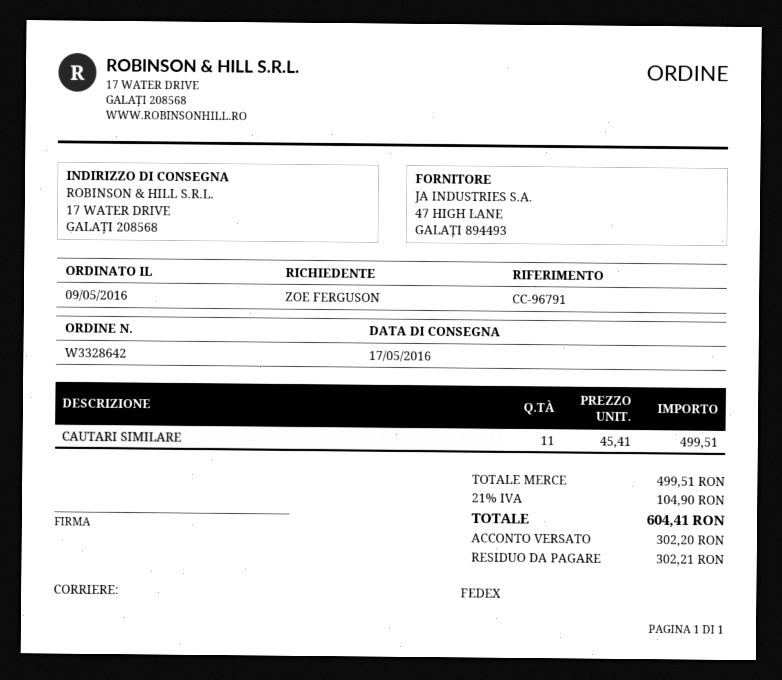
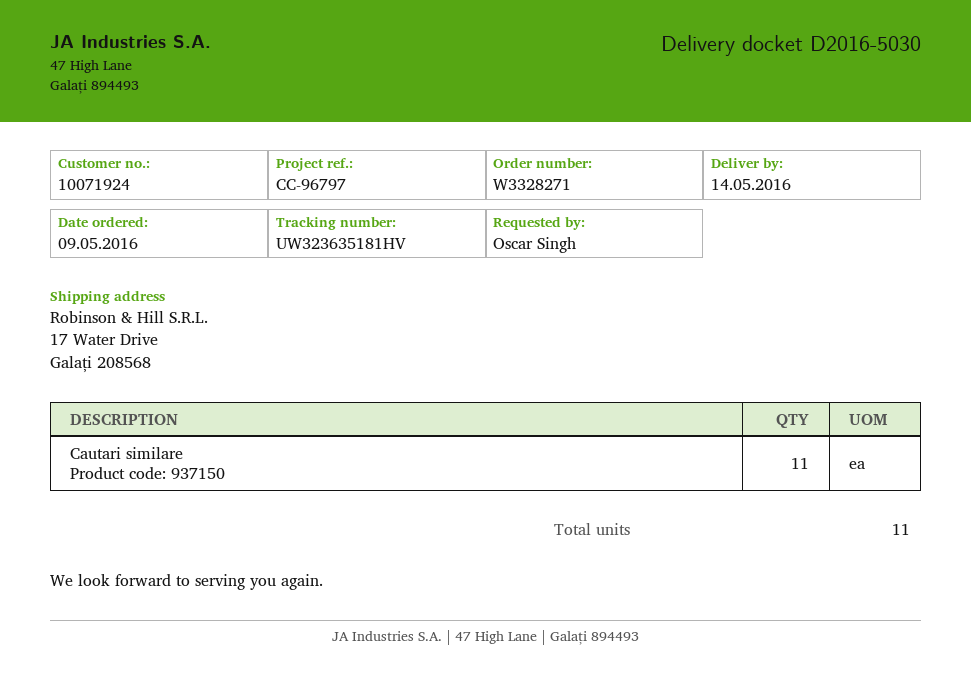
order number: W3328642 -> W3328271
delivery date: 2016-05-17 -> 2016-05-14
reference: CC-96791 -> CC-96797
ordered by: ZOE FERGUSON -> Oscar Singh

